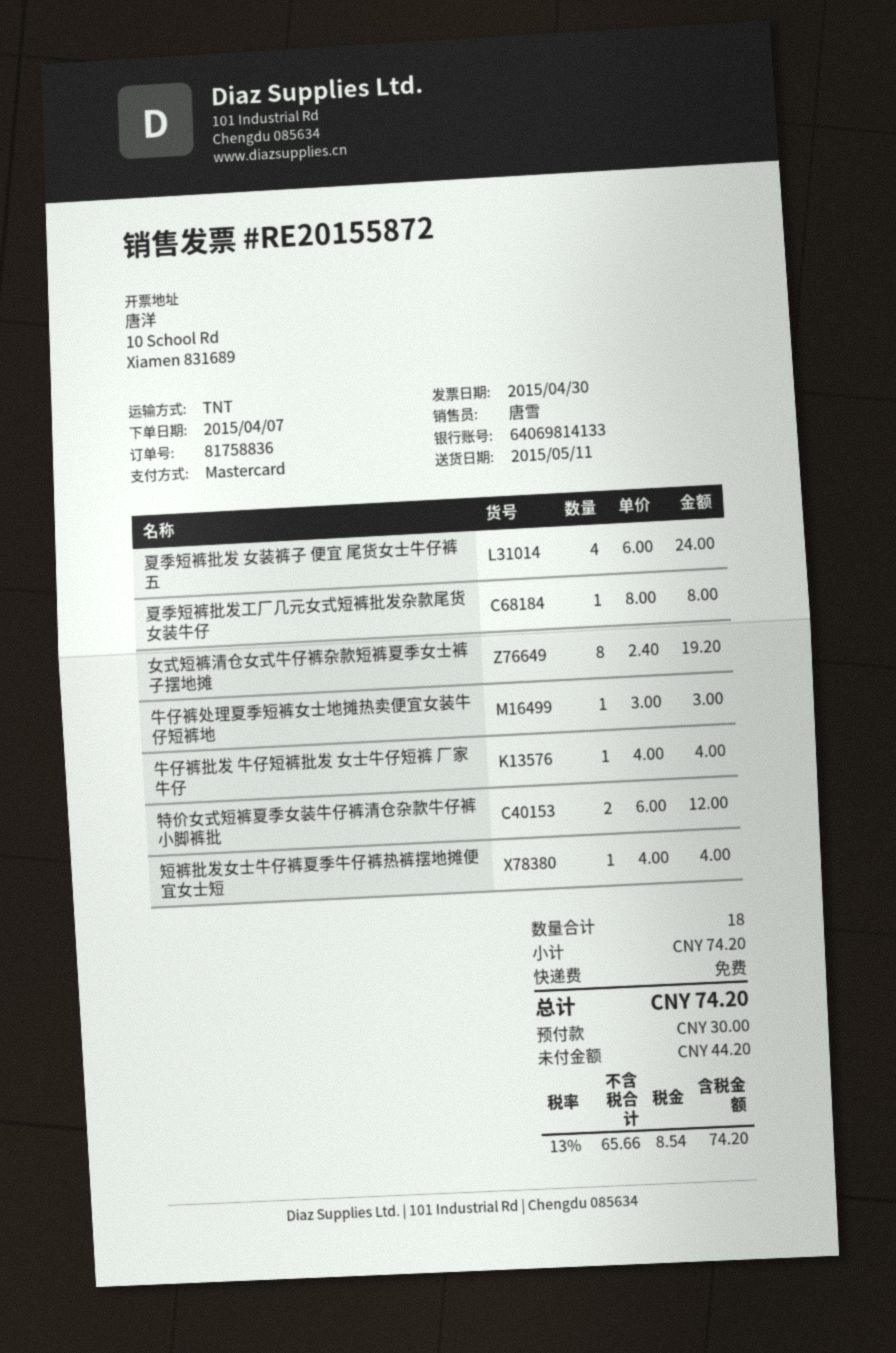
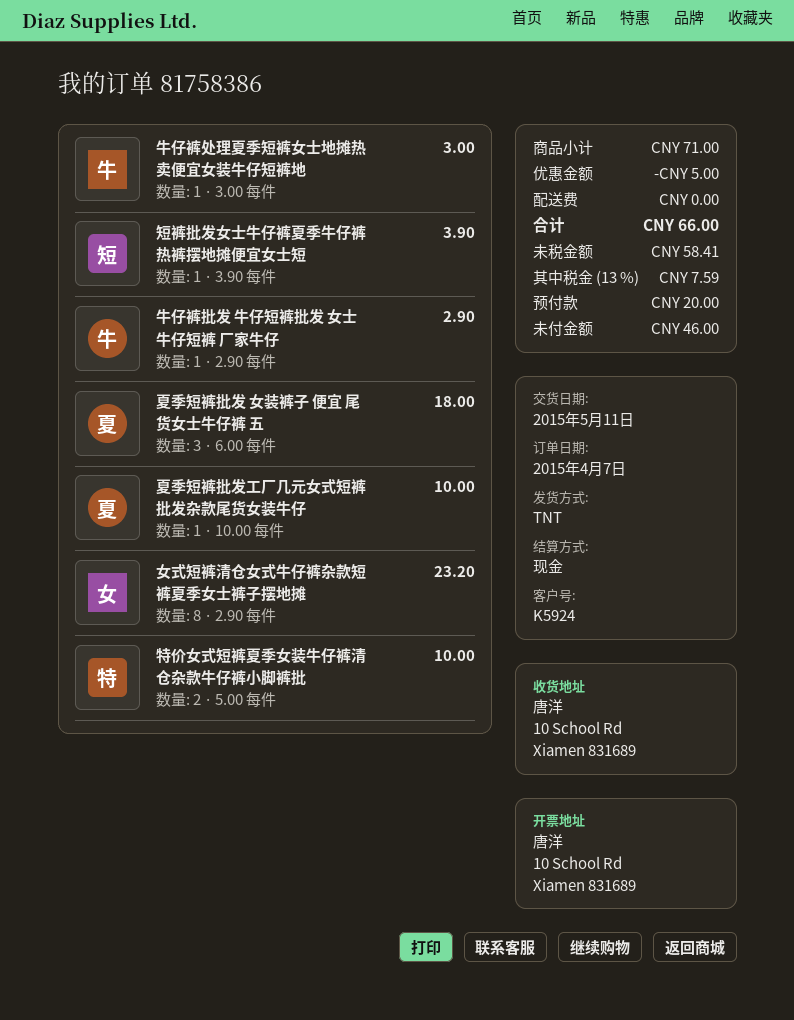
order number: 81758836 -> 81758386
payment method: Mastercard -> cash
夏季短裤批发 女装裤子 便宜 尾货女士牛仔裤 五: 4 x 6.00 = 24.00 -> 3 x 6.00 = 18.00
夏季短裤批发工厂几元女式短裤批发杂款尾货女装牛仔: 1 x 8.00 = 8.00 -> 1 x 10.00 = 10.00
女式短裤清仓女式牛仔裤杂款短裤夏季女士裤子摆地摊: 8 x 2.40 = 19.20 -> 8 x 2.90 = 23.20
牛仔裤批发 牛仔短裤批发 女士牛仔短裤 厂家牛仔: 1 x 4.00 = 4.00 -> 1 x 2.90 = 2.90
特价女式短裤夏季女装牛仔裤清仓杂款牛仔裤小脚裤批: 2 x 6.00 = 12.00 -> 2 x 5.00 = 10.00
短裤批发女士牛仔裤夏季牛仔裤热裤摆地摊便宜女士短: 1 x 4.00 = 4.00 -> 1 x 3.90 = 3.90
subtotal: 74.20 -> 71.00
discount: none -> 5.00
net: 65.66 -> 58.41
tax: 13% = 8.54 -> 13% = 7.59
total: 74.20 -> 66.00
deposit: 30.00 -> 20.00
balance: 44.20 -> 46.00

